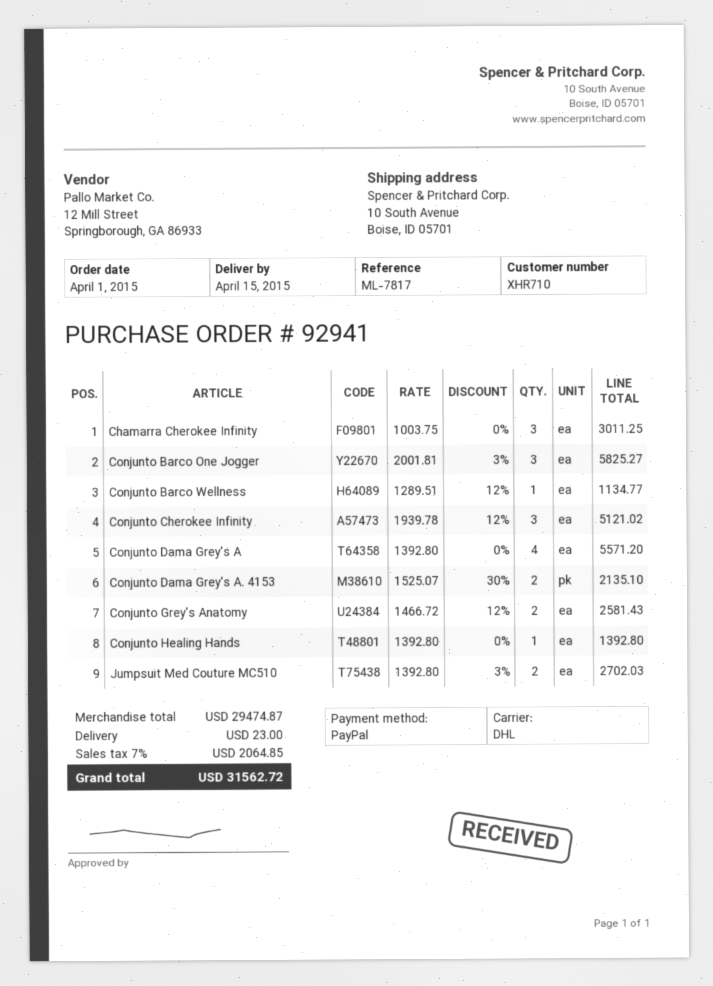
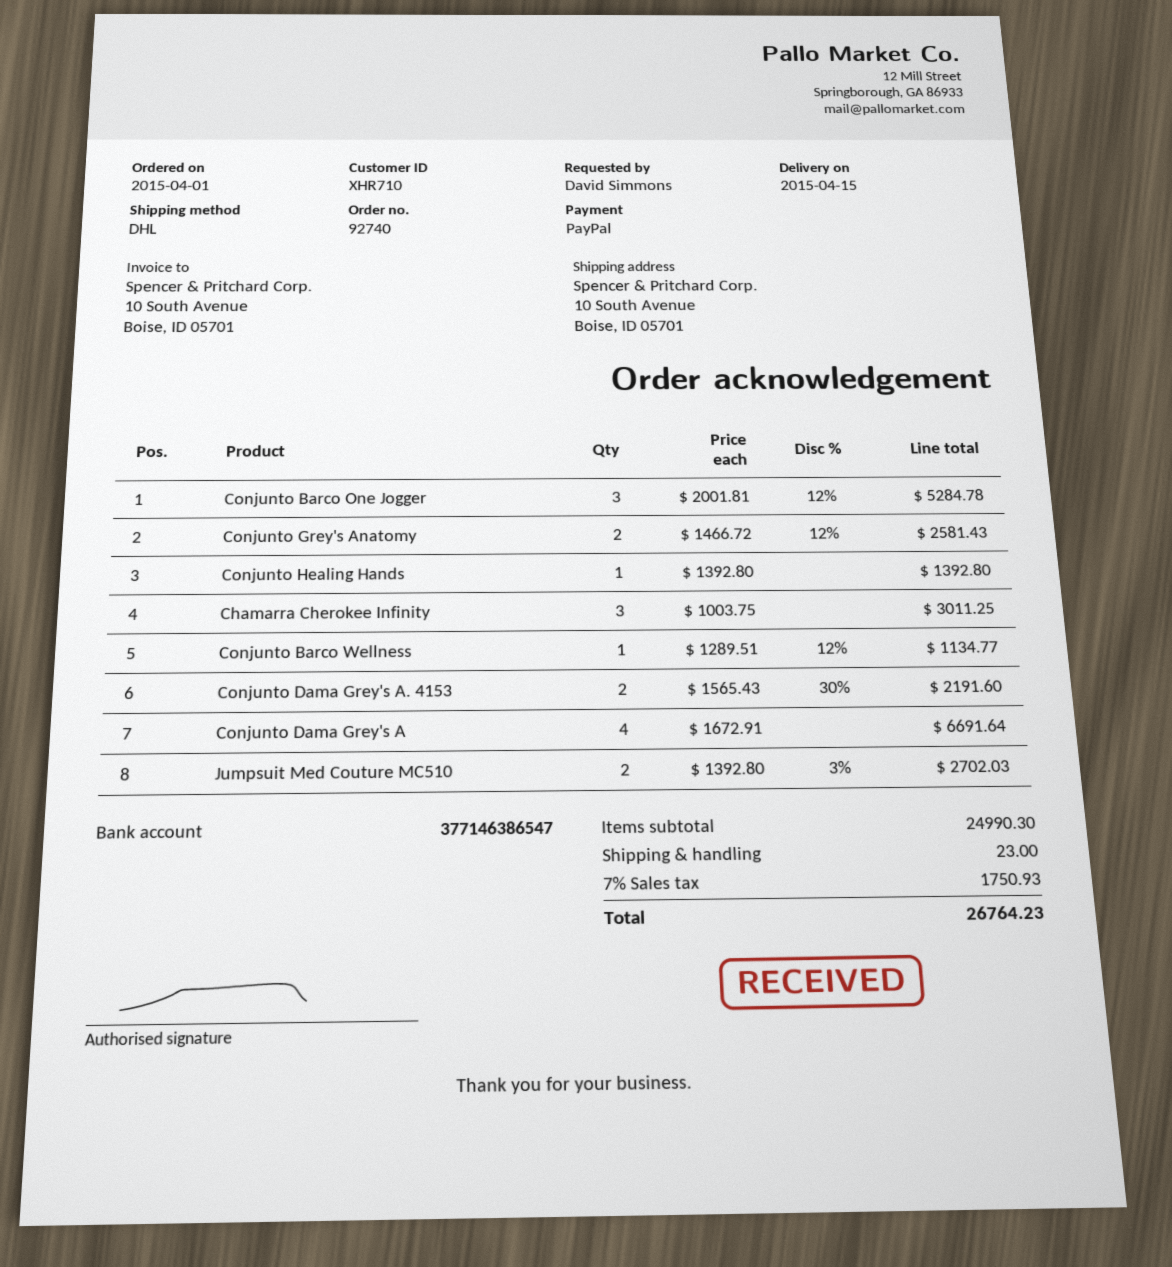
order number: 92941 -> 92740
Conjunto Barco One Jogger: 3 x 2001.81 - 3% = 5825.27 -> 3 x 2001.81 - 12% = 5284.78
Conjunto Cherokee Infinity: 3 x 1939.78 - 12% = 5121.02 -> none
Conjunto Dama Grey's A: 4 x 1392.80 = 5571.20 -> 4 x 1672.91 = 6691.64
Conjunto Dama Grey's A. 4153: 2 x 1525.07 - 30% = 2135.10 -> 2 x 1565.43 - 30% = 2191.60
subtotal: 29474.87 -> 24990.30
tax: 7% = 2064.85 -> 7% = 1750.93
total: 31562.72 -> 26764.23

